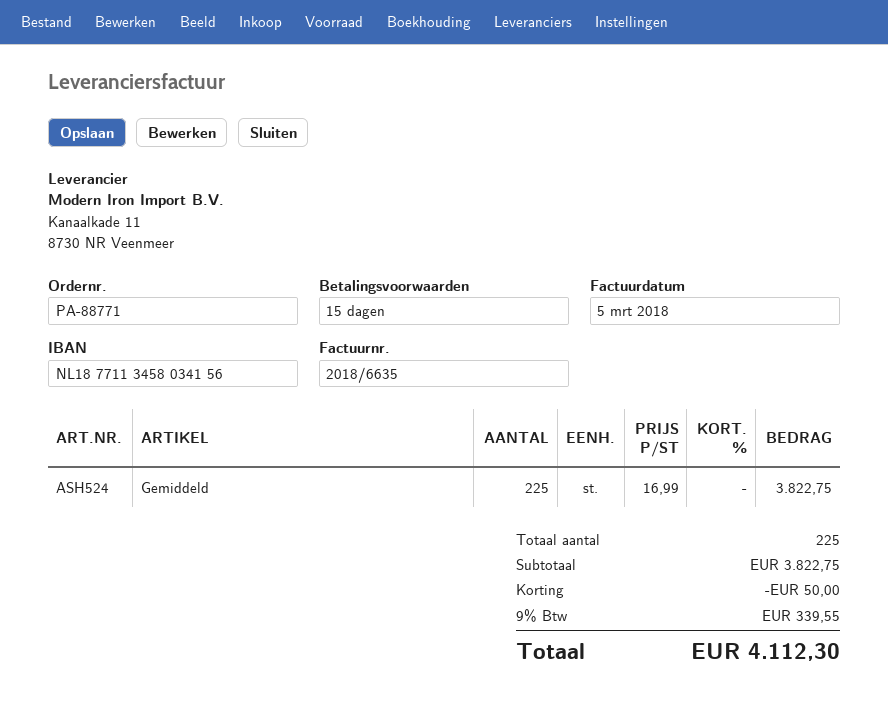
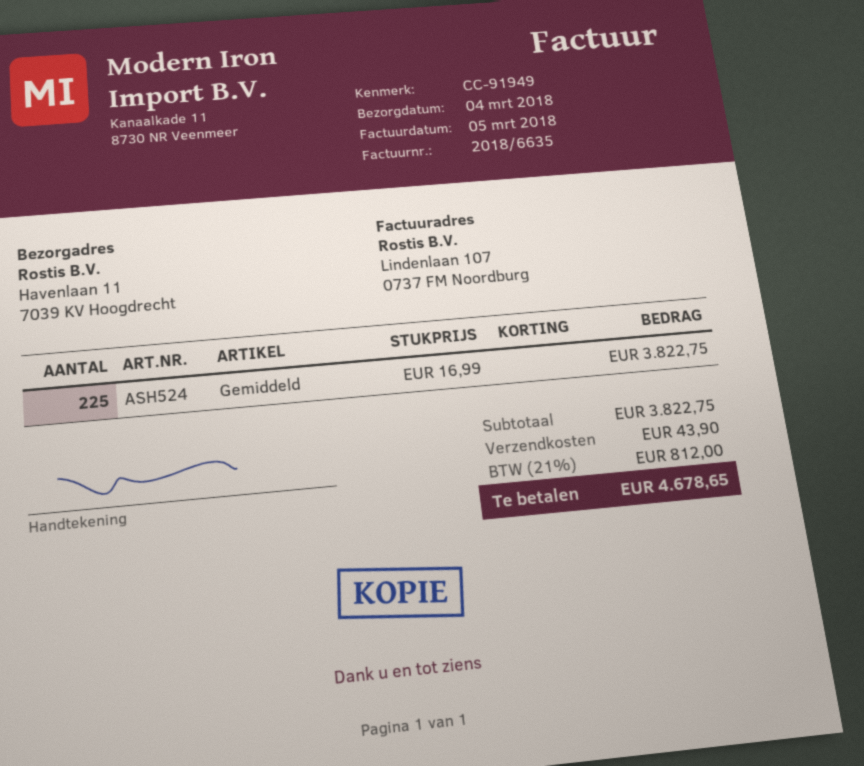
discount: 50.00 -> none
shipping: none -> 43.90
tax: 9% = 339.55 -> 21% = 812.00
total: 4112.30 -> 4678.65

